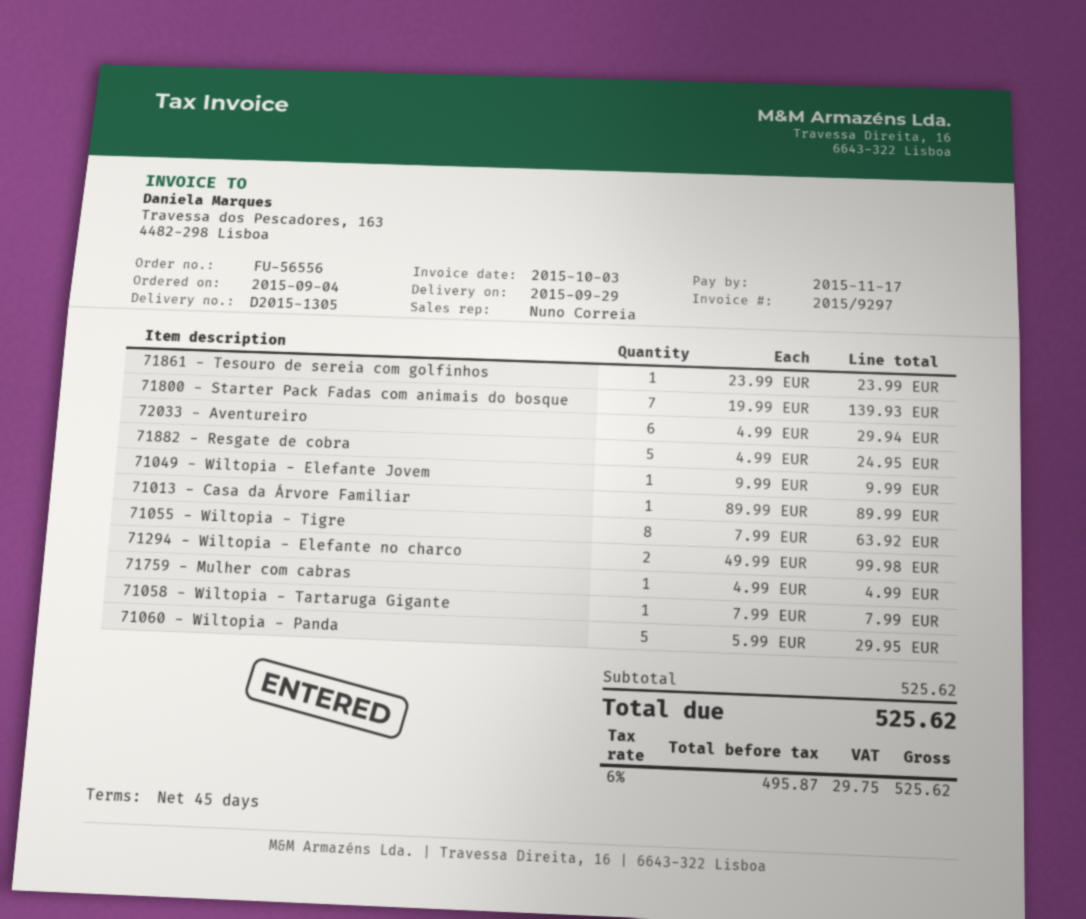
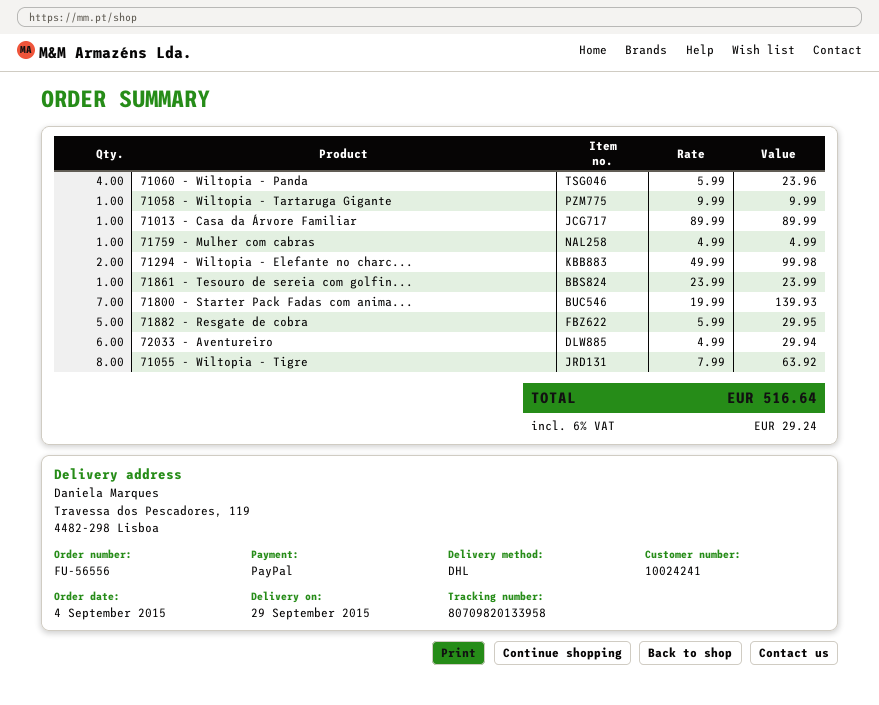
71882 - Resgate de cobra: 5 x 4.99 = 24.95 -> 5 x 5.99 = 29.95
71049 - Wiltopia - Elefante Jovem: 1 x 9.99 = 9.99 -> none
71058 - Wiltopia - Tartaruga Gigante: 1 x 7.99 = 7.99 -> 1 x 9.99 = 9.99
71060 - Wiltopia - Panda: 5 x 5.99 = 29.95 -> 4 x 5.99 = 23.96
tax: 6% = 29.75 -> 6% = 29.24
total: 525.62 -> 516.64

